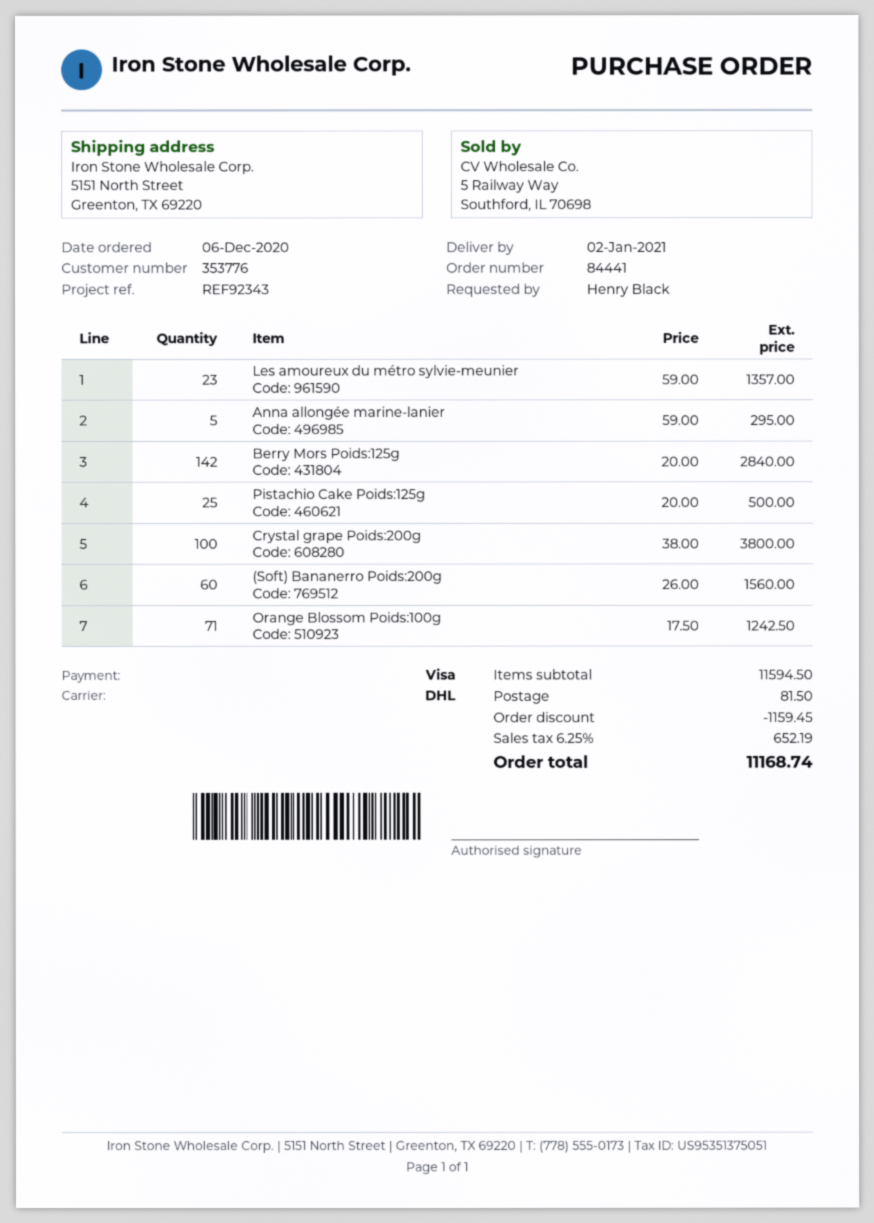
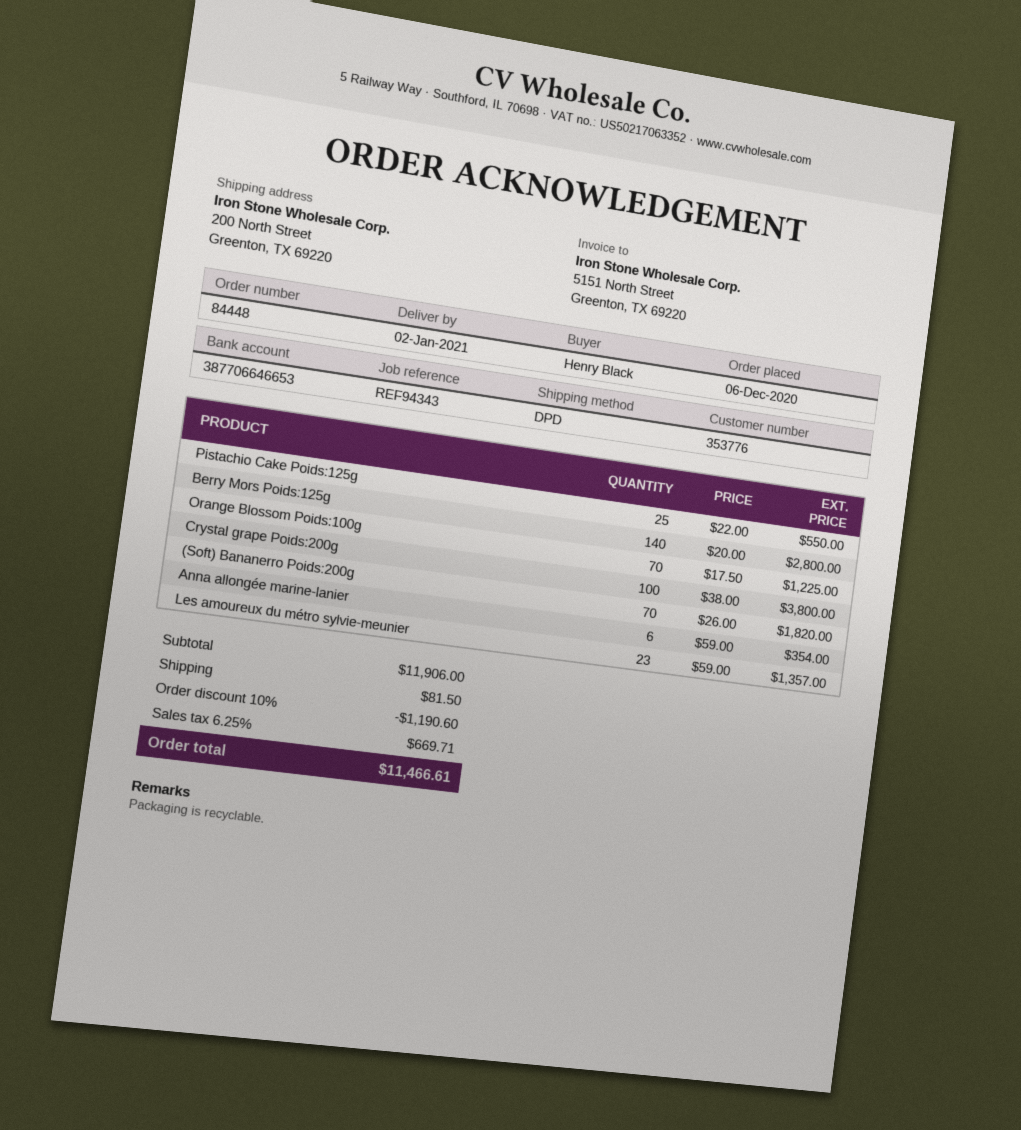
order number: 84441 -> 84448
reference: REF92343 -> REF94343
shipping method: DHL -> DPD
ship to: 5151 North Street, Greenton, TX 69220 -> 200 North Street, Greenton, TX 69220
Anna allongée marine-lanier: 5 x 59.00 = 295.00 -> 6 x 59.00 = 354.00
Berry Mors Poids:125g: 142 x 20.00 = 2840.00 -> 140 x 20.00 = 2800.00
Pistachio Cake Poids:125g: 25 x 20.00 = 500.00 -> 25 x 22.00 = 550.00
(Soft) Bananerro Poids:200g: 60 x 26.00 = 1560.00 -> 70 x 26.00 = 1820.00
Orange Blossom Poids:100g: 71 x 17.50 = 1242.50 -> 70 x 17.50 = 1225.00
subtotal: 11594.50 -> 11906.00
discount: 1159.45 -> 1190.60
tax: 6.25% = 652.19 -> 6.25% = 669.71
total: 11168.74 -> 11466.61

